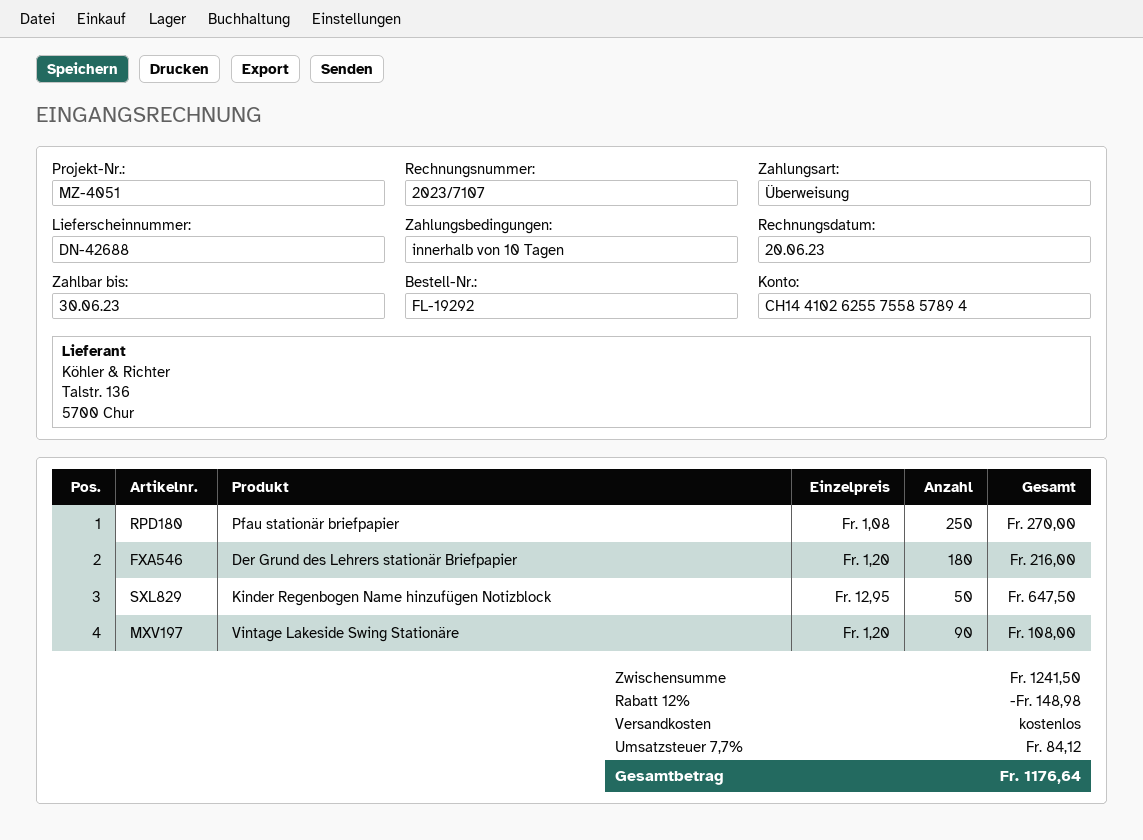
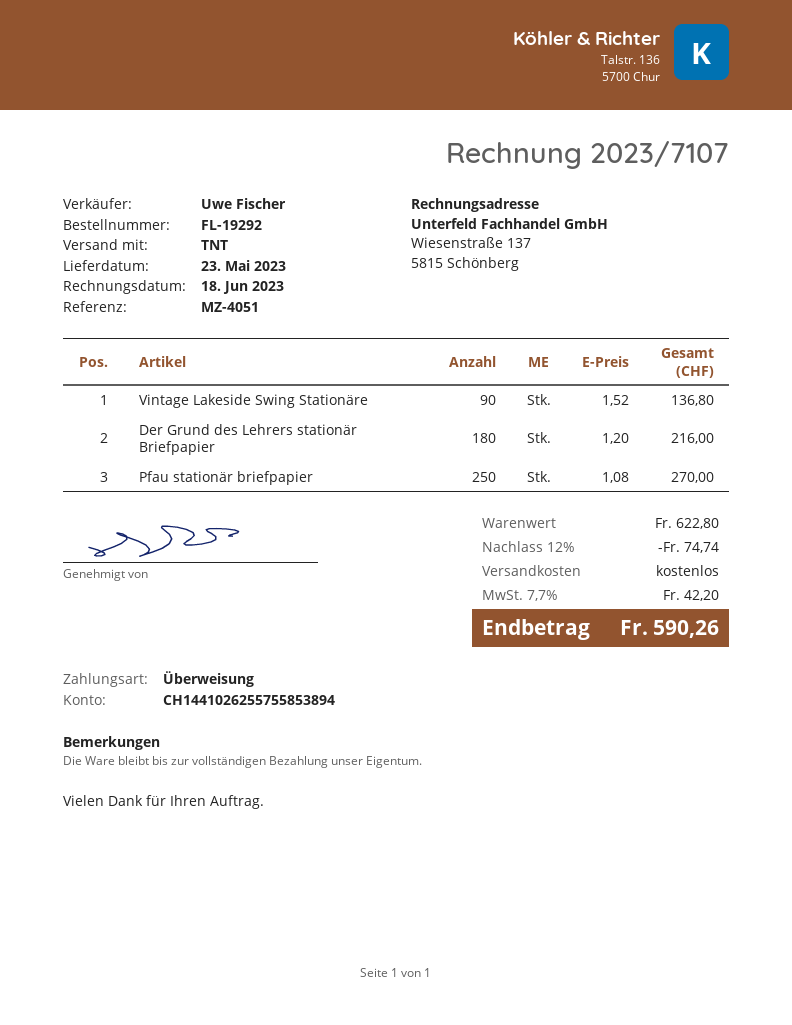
invoice date: 2023-06-20 -> 2023-06-18
bank account: CH1441026255755857894 -> CH1441026255755853894
Kinder Regenbogen Name hinzufügen Notizblock: 50 x 12.95 = 647.50 -> none
Vintage Lakeside Swing Stationäre: 90 x 1.20 = 108.00 -> 90 x 1.52 = 136.80
subtotal: 1241.50 -> 622.80
discount: 12% = 148.98 -> 12% = 74.74
tax: 7.7% = 84.12 -> 7.7% = 42.20
total: 1176.64 -> 590.26

